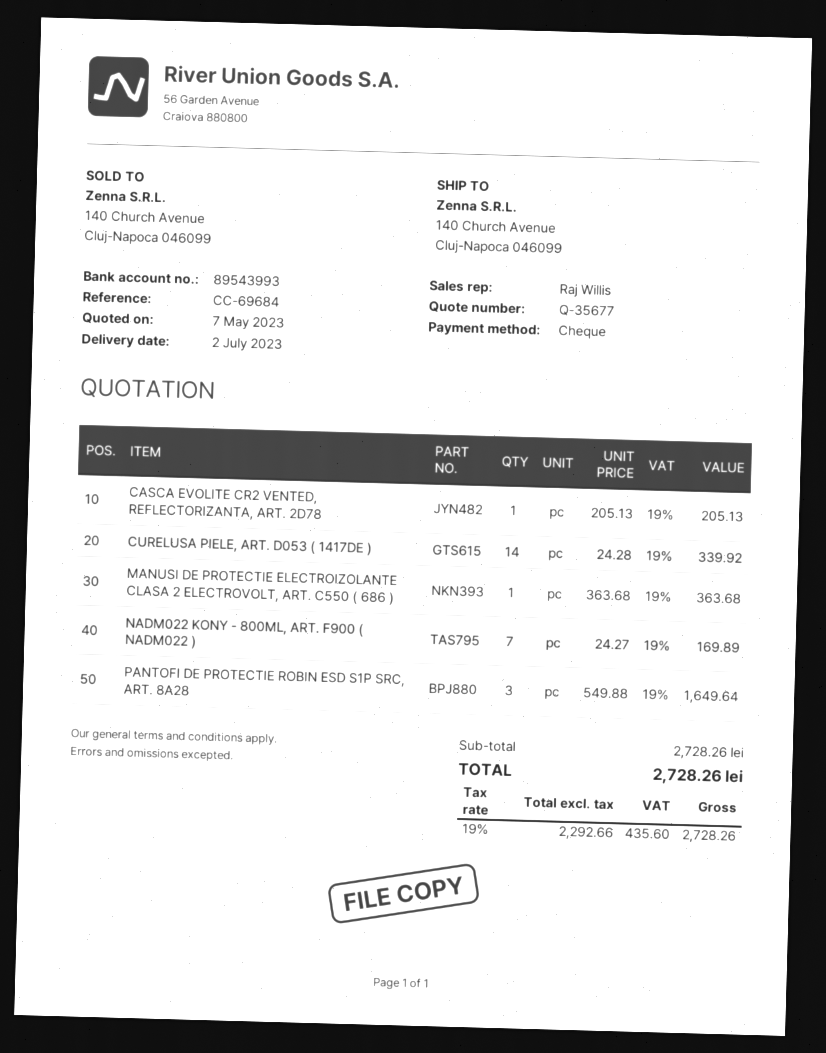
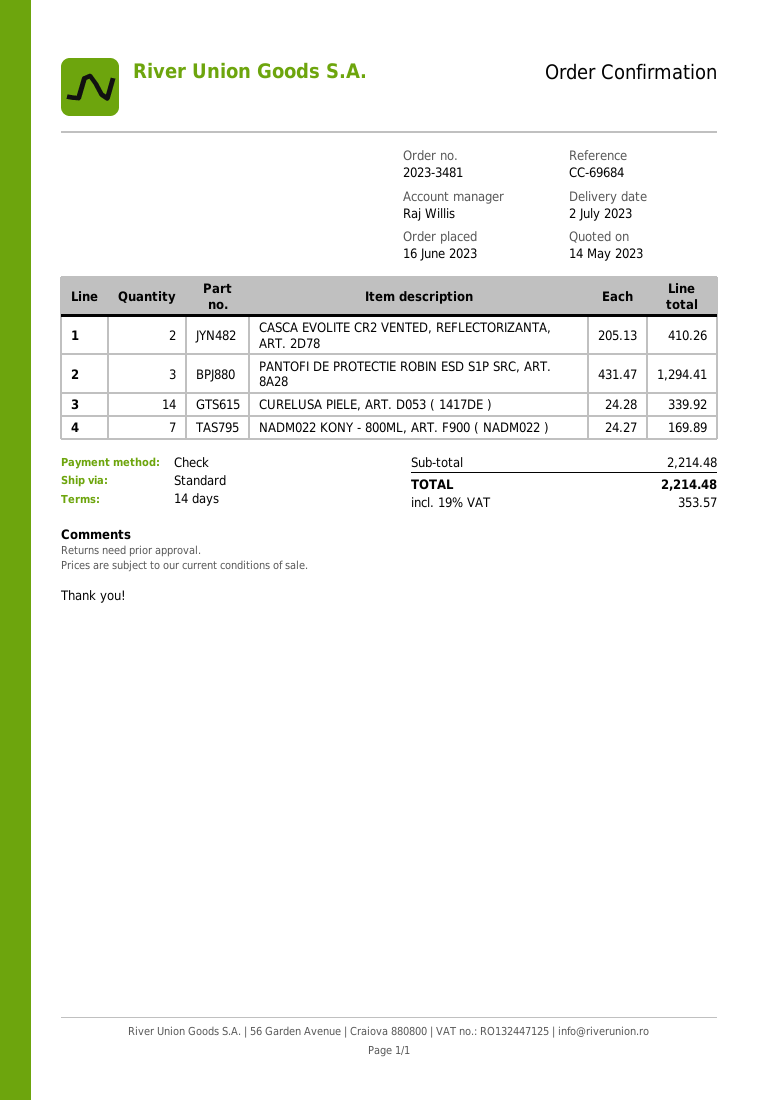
quote date: 2023-05-07 -> 2023-05-14
CASCA EVOLITE CR2 VENTED, REFLECTORIZANTA, ART. 2D78: 1 x 205.13 = 205.13 -> 2 x 205.13 = 410.26
MANUSI DE PROTECTIE ELECTROIZOLANTE CLASA 2 ELECTROVOLT, ART. C550 ( 686 ): 1 x 363.68 = 363.68 -> none
PANTOFI DE PROTECTIE ROBIN ESD S1P SRC, ART. 8A28: 3 x 549.88 = 1649.64 -> 3 x 431.47 = 1294.41
subtotal: 2728.26 -> 2214.48
tax: 19% = 435.60 -> 19% = 353.57
total: 2728.26 -> 2214.48

